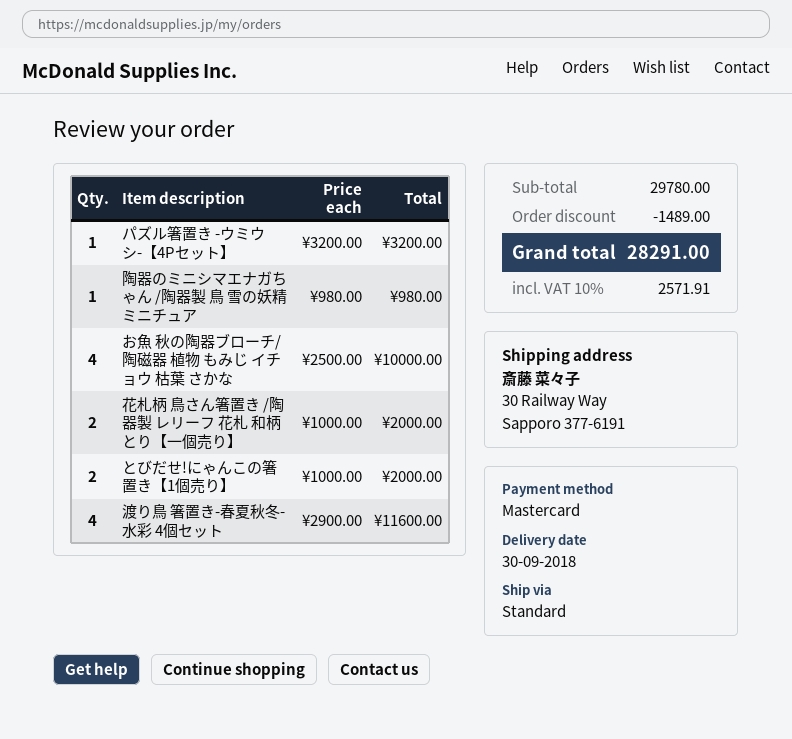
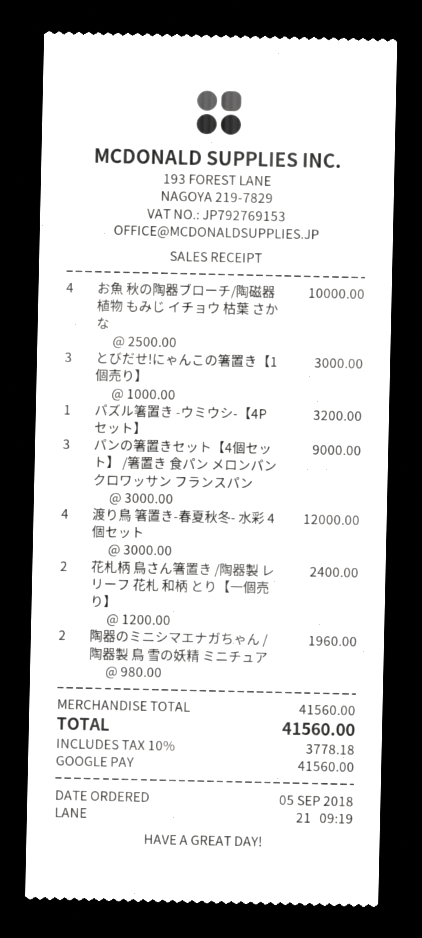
payment method: Mastercard -> Google Pay
陶器のミニシマエナガちゃん /陶器製 鳥 雪の妖精 ミニチュア: 1 x 980.00 = 980.00 -> 2 x 980.00 = 1960.00
花札柄 鳥さん箸置き /陶器製 レリーフ 花札 和柄 とり【一個売り】: 2 x 1000.00 = 2000.00 -> 2 x 1200.00 = 2400.00
とびだせ!にゃんこの箸置き【1個売り】: 2 x 1000.00 = 2000.00 -> 3 x 1000.00 = 3000.00
渡り鳥 箸置き-春夏秋冬- 水彩 4個セット: 4 x 2900.00 = 11600.00 -> 4 x 3000.00 = 12000.00
パンの箸置きセット【4個セット】 /箸置き 食パン メロンパン クロワッサン フランスパン: none -> 3 x 3000.00 = 9000.00
subtotal: 29780.00 -> 41560.00
discount: 1489.00 -> none
tax: 10% = 2571.91 -> 10% = 3778.18
total: 28291.00 -> 41560.00

